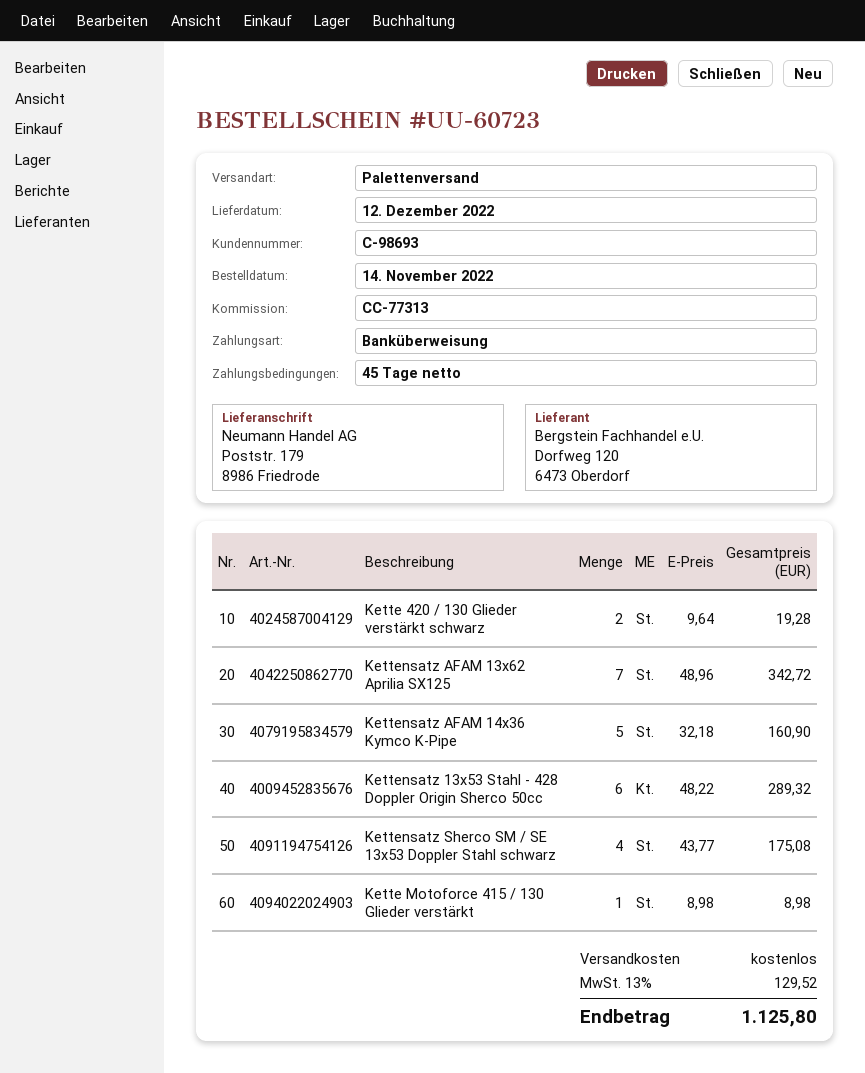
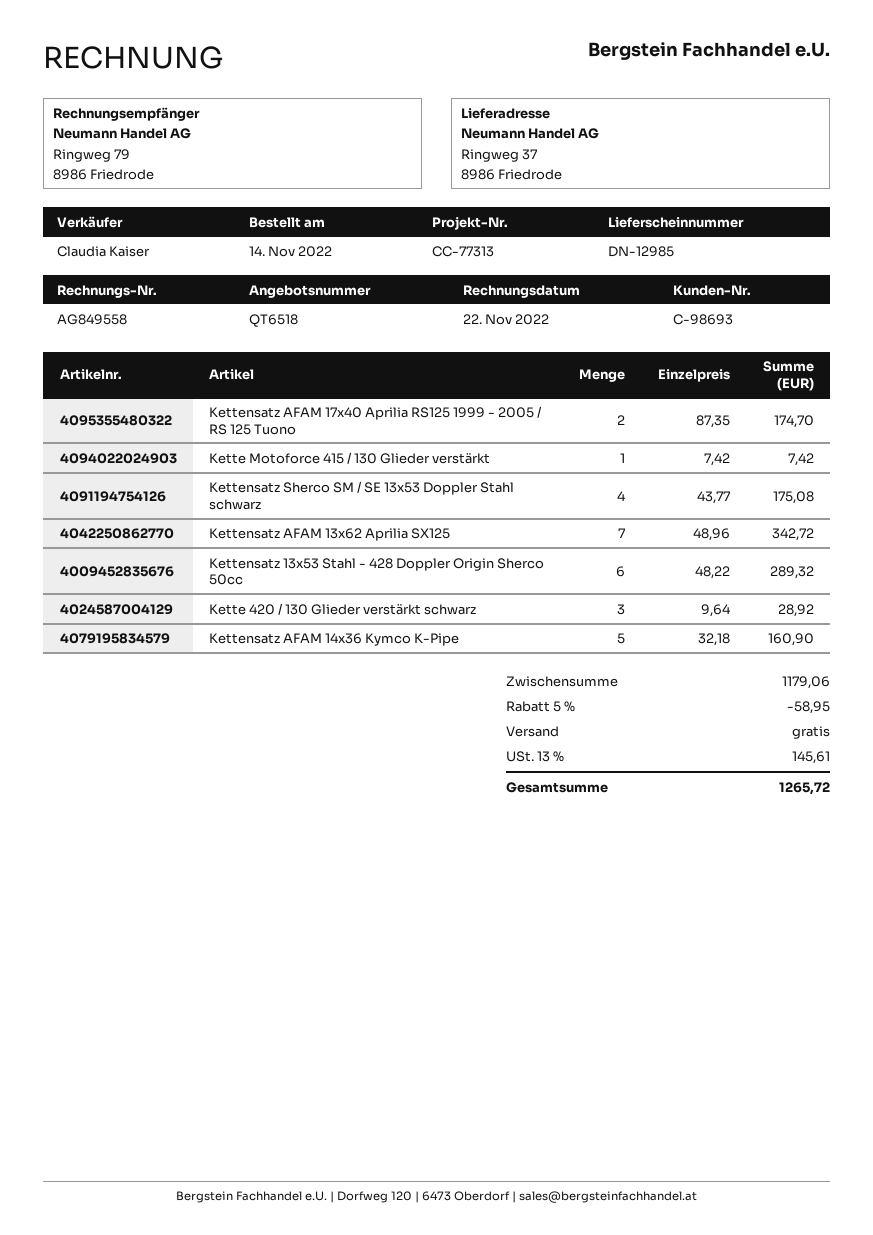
ship to: Poststr. 179, 8986 Friedrode -> Ringweg 37, 8986 Friedrode
Kette 420 / 130 Glieder verstärkt schwarz: 2 x 9.64 = 19.28 -> 3 x 9.64 = 28.92
Kette Motoforce 415 / 130 Glieder verstärkt: 1 x 8.98 = 8.98 -> 1 x 7.42 = 7.42
Kettensatz AFAM 17x40 Aprilia RS125 1999 - 2005 / RS 125 Tuono: none -> 2 x 87.35 = 174.70
discount: none -> 5% = 58.95
tax: 13% = 129.52 -> 13% = 145.61
total: 1125.80 -> 1265.72

